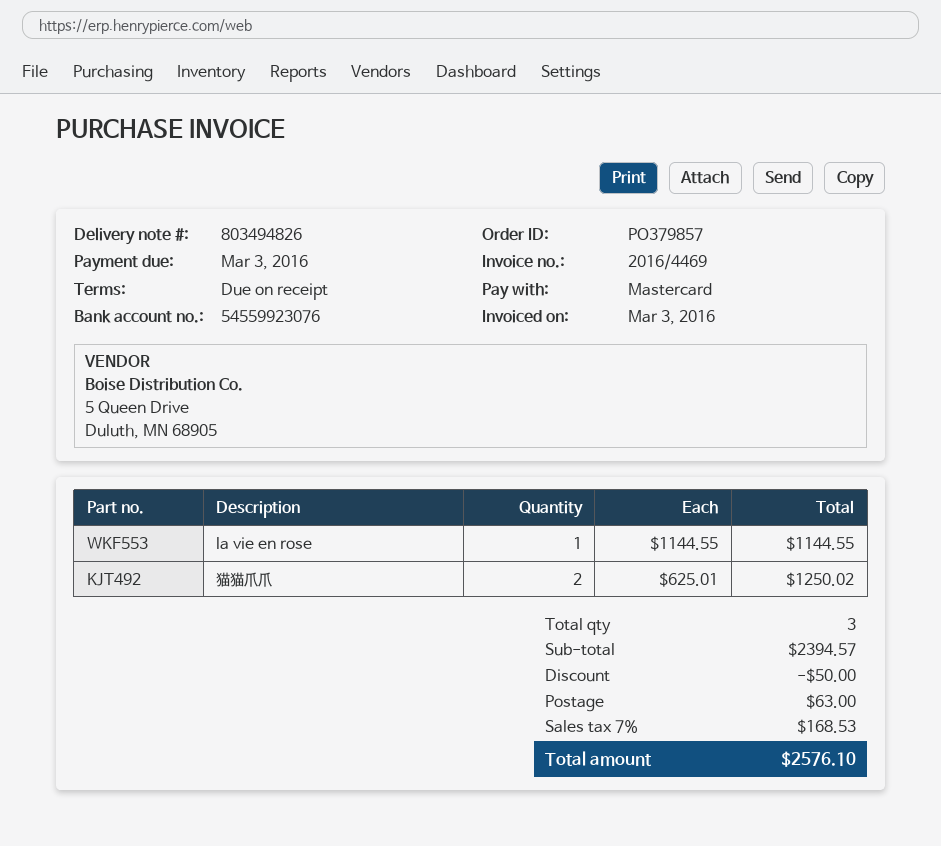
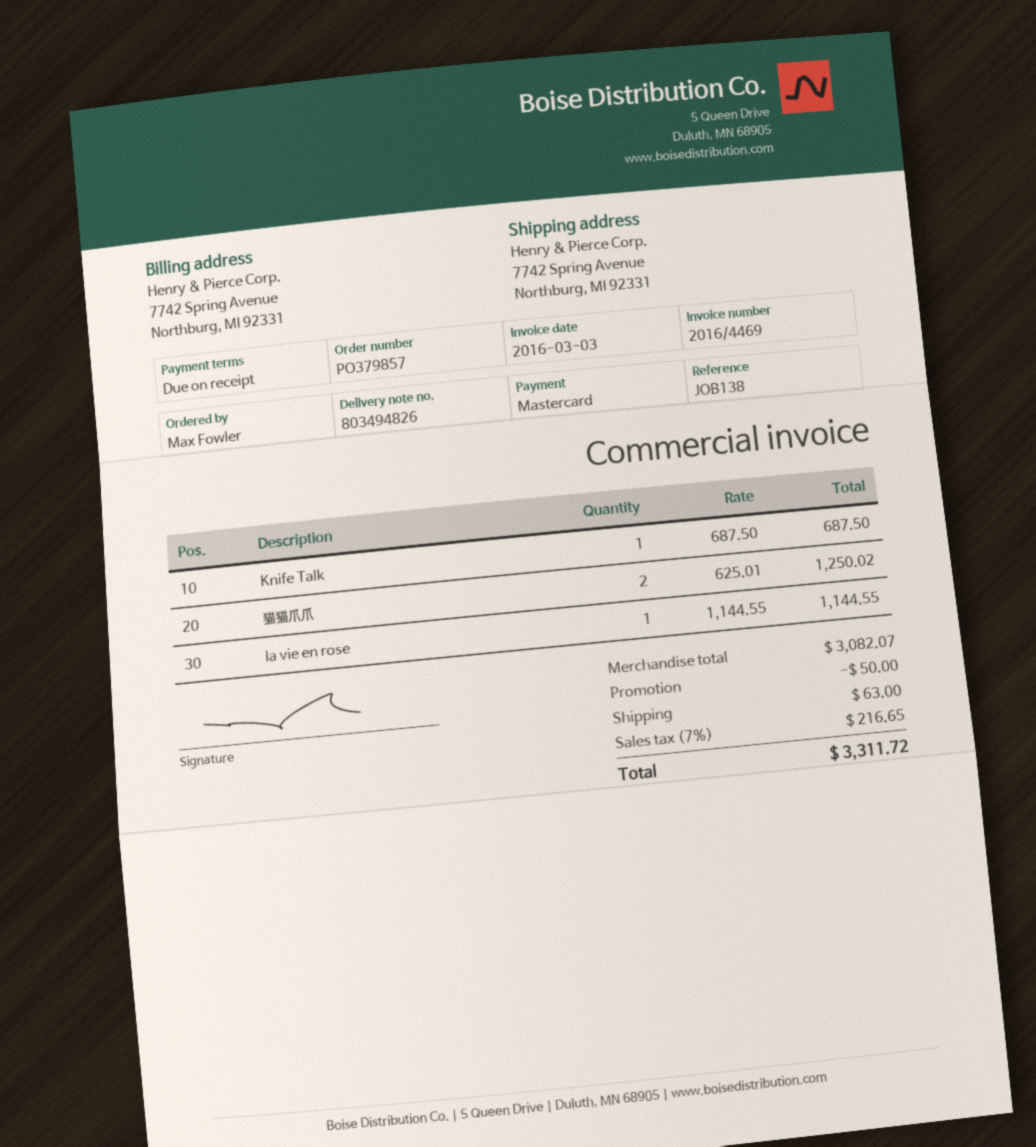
Knife Talk: none -> 1 x 687.50 = 687.50
subtotal: 2394.57 -> 3082.07
tax: 7% = 168.53 -> 7% = 216.65
total: 2576.10 -> 3311.72

